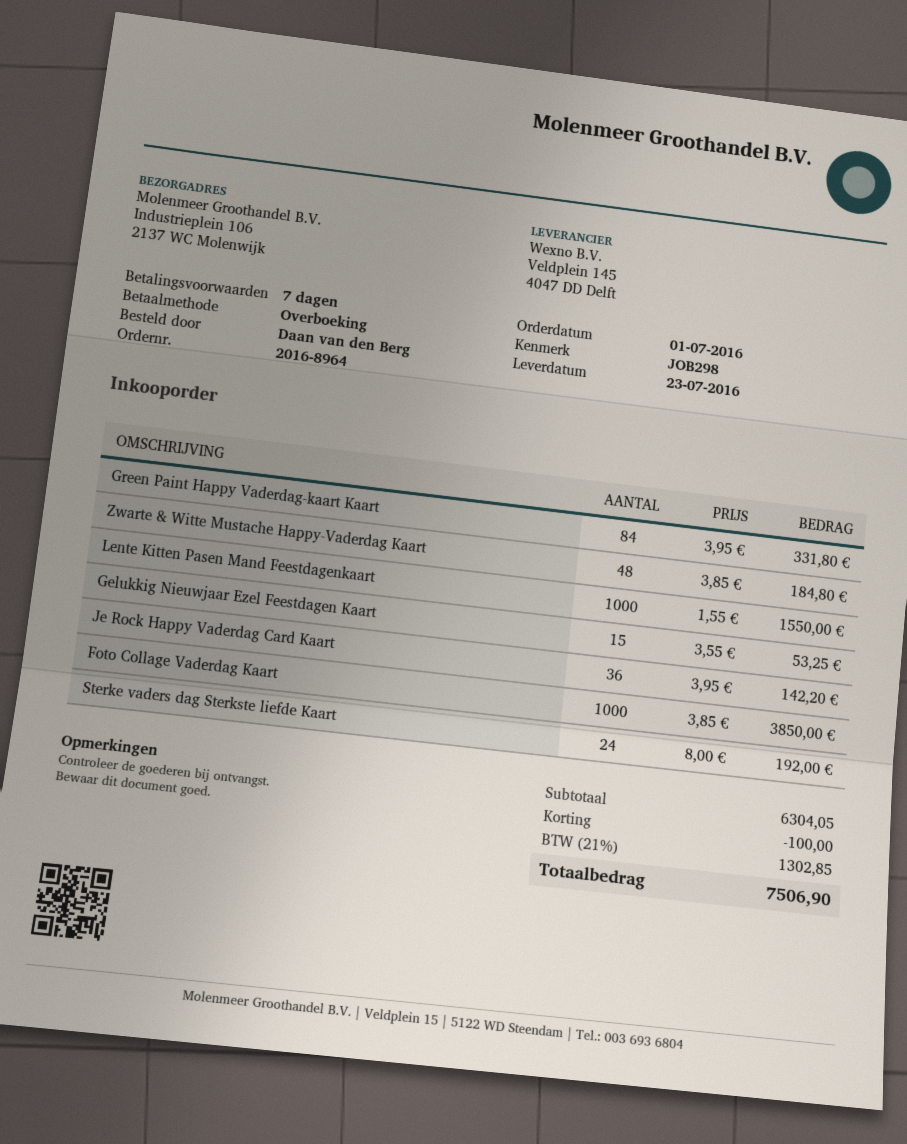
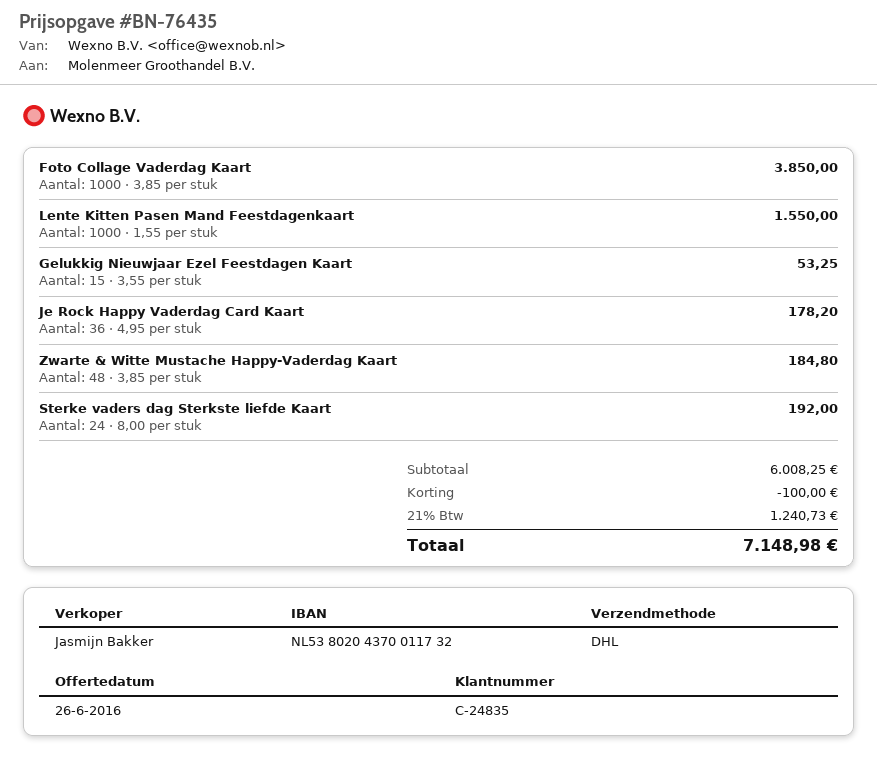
Green Paint Happy Vaderdag-kaart Kaart: 84 x 3.95 = 331.80 -> none
Je Rock Happy Vaderdag Card Kaart: 36 x 3.95 = 142.20 -> 36 x 4.95 = 178.20
subtotal: 6304.05 -> 6008.25
tax: 21% = 1302.85 -> 21% = 1240.73
total: 7506.90 -> 7148.98

